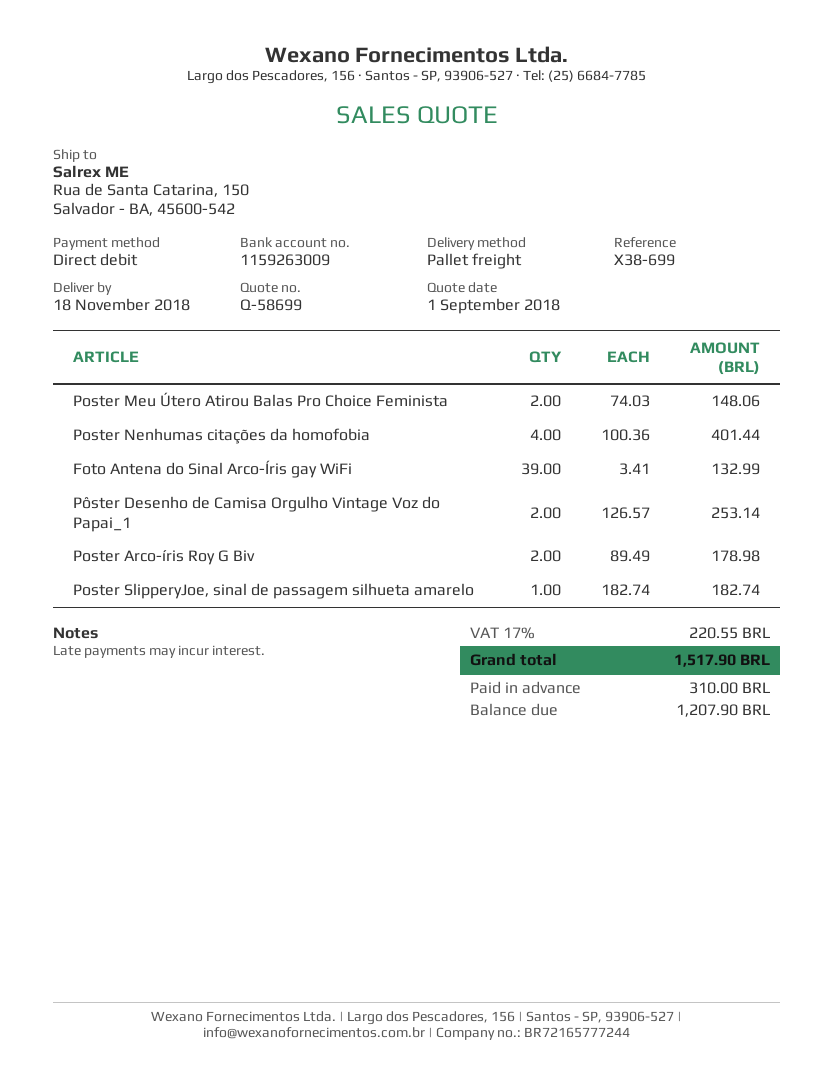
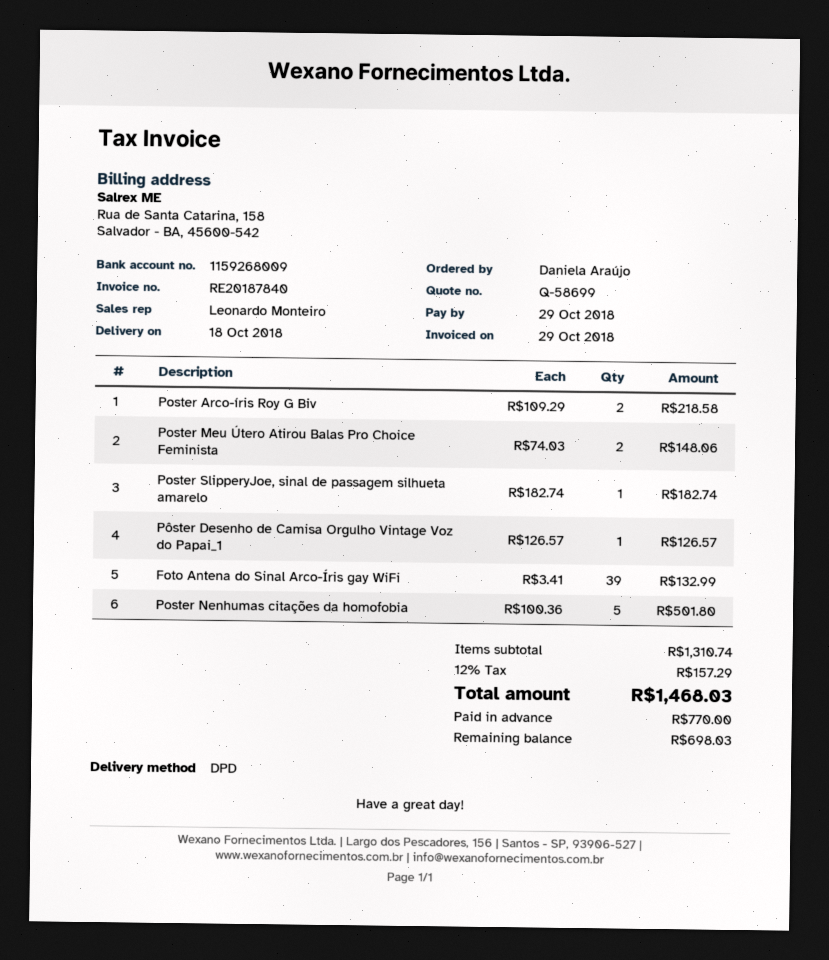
delivery date: 2018-11-18 -> 2018-10-18
bank account: 1159263009 -> 1159268009
shipping method: pallet freight -> DPD
Poster Nenhumas citações da homofobia: 4 x 100.36 = 401.44 -> 5 x 100.36 = 501.80
Pôster Desenho de Camisa Orgulho Vintage Voz do Papai_1: 2 x 126.57 = 253.14 -> 1 x 126.57 = 126.57
Poster Arco-íris Roy G Biv: 2 x 89.49 = 178.98 -> 2 x 109.29 = 218.58
tax: 17% = 220.55 -> 12% = 157.29
total: 1517.90 -> 1468.03
deposit: 310.00 -> 770.00
balance: 1207.90 -> 698.03

